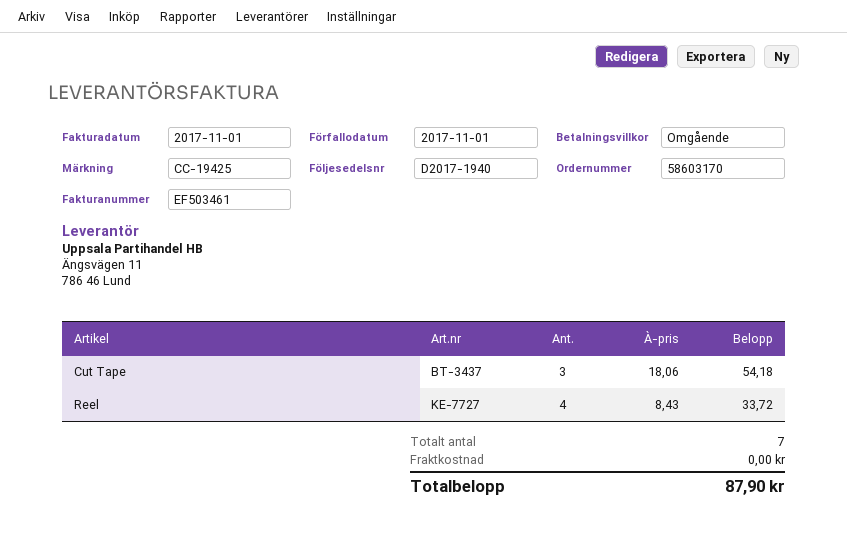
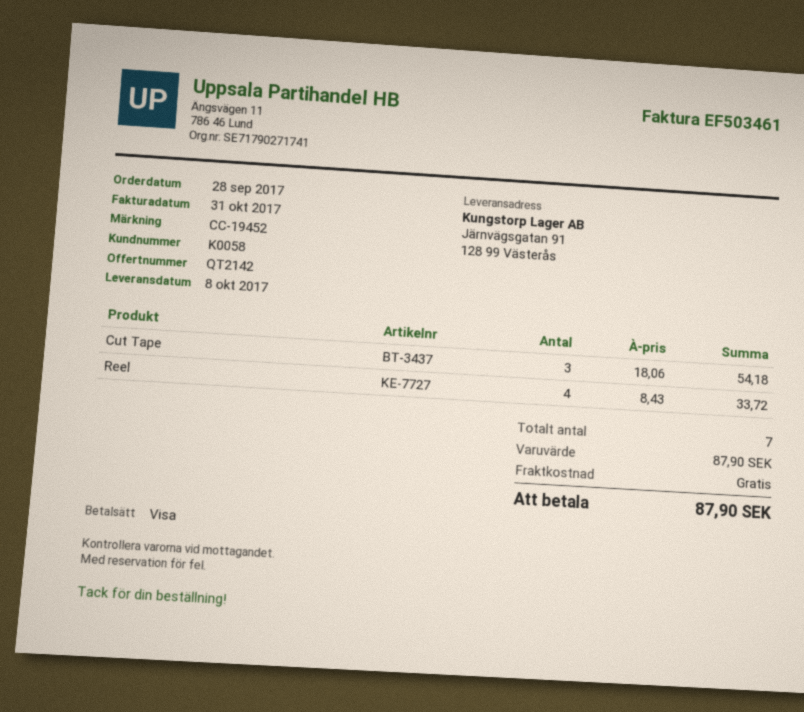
invoice date: 2017-11-01 -> 2017-10-31
reference: CC-19425 -> CC-19452

